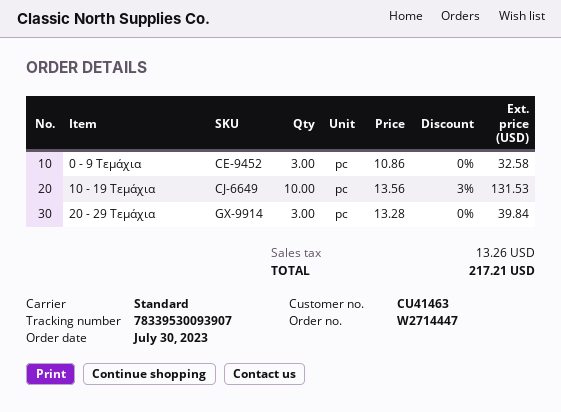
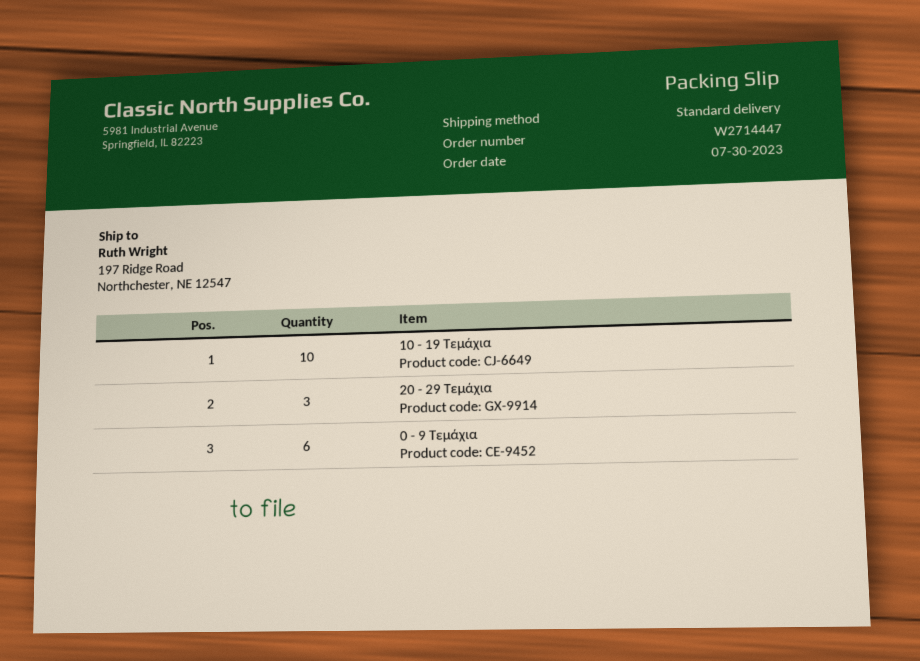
0 - 9 Τεμάχια: 3 -> 6

